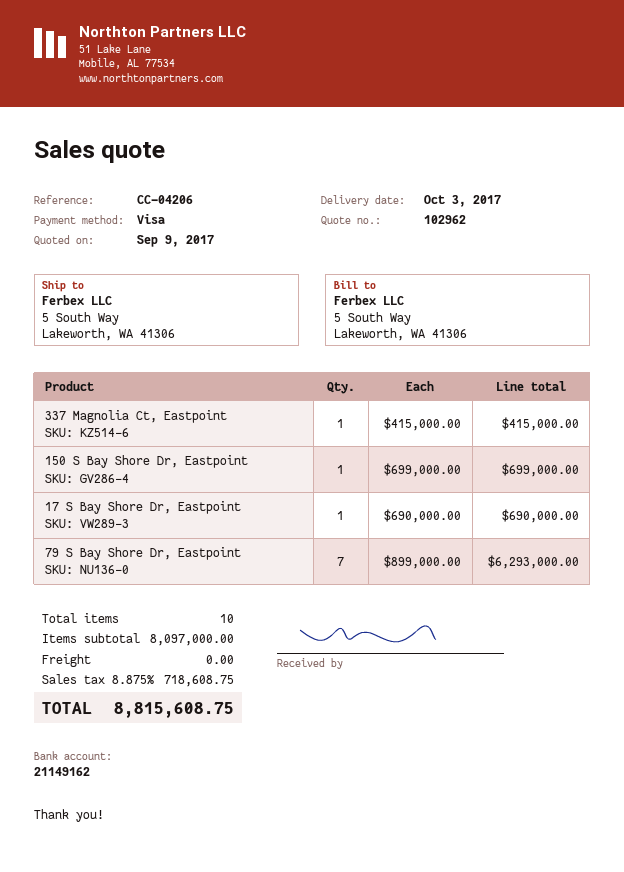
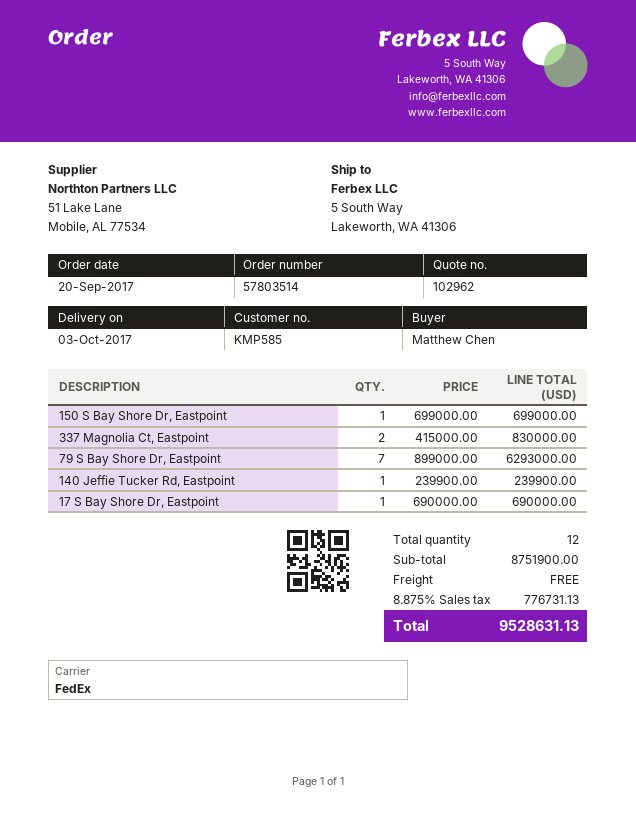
337 Magnolia Ct, Eastpoint: 1 x 415000.00 = 415000.00 -> 2 x 415000.00 = 830000.00
140 Jeffie Tucker Rd, Eastpoint: none -> 1 x 239900.00 = 239900.00
total quantity: 10 -> 12
subtotal: 8097000.00 -> 8751900.00
tax: 8.875% = 718608.75 -> 8.875% = 776731.13
total: 8815608.75 -> 9528631.13

